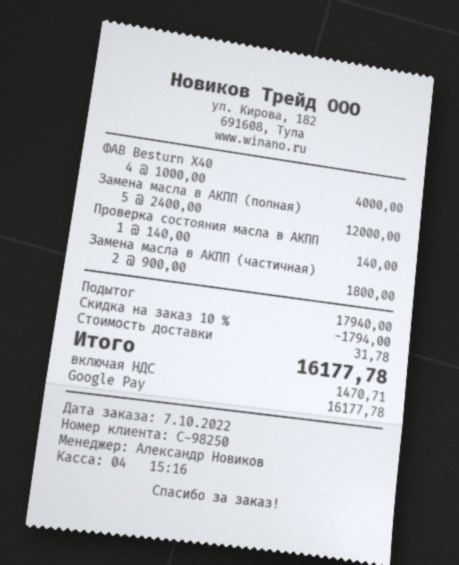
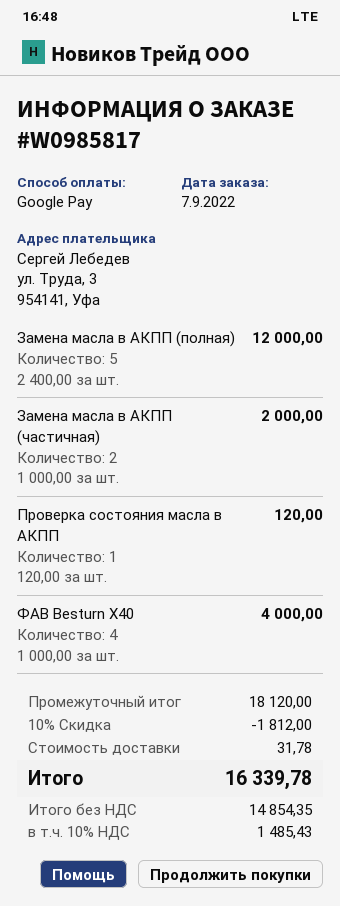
order date: 2022-10-07 -> 2022-09-07
Проверка состояния масла в АКПП: 1 x 140.00 = 140.00 -> 1 x 120.00 = 120.00
Замена масла в АКПП (частичная): 2 x 900.00 = 1800.00 -> 2 x 1000.00 = 2000.00
subtotal: 17940.00 -> 18120.00
discount: 10% = 1794.00 -> 10% = 1812.00
tax: 1470.71 -> 1485.43
total: 16177.78 -> 16339.78

